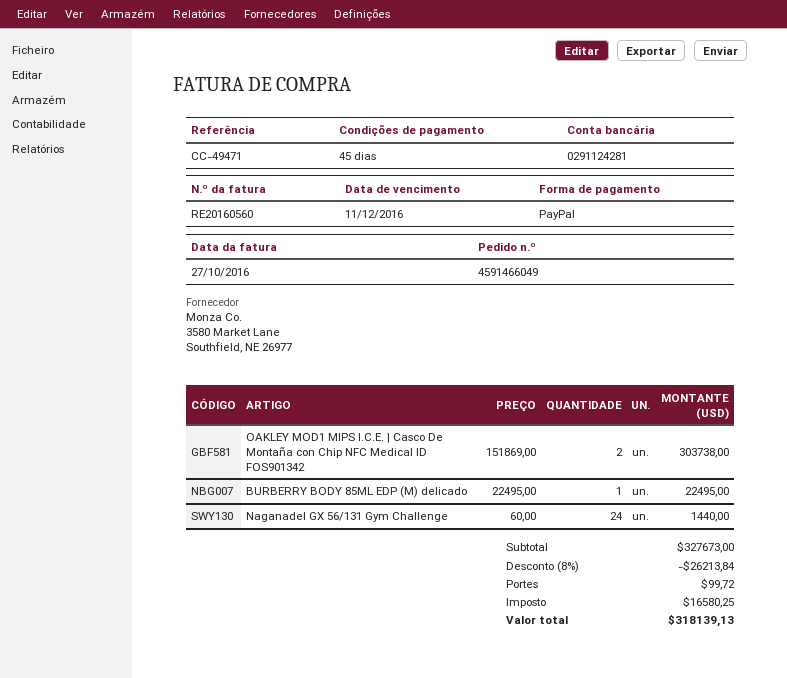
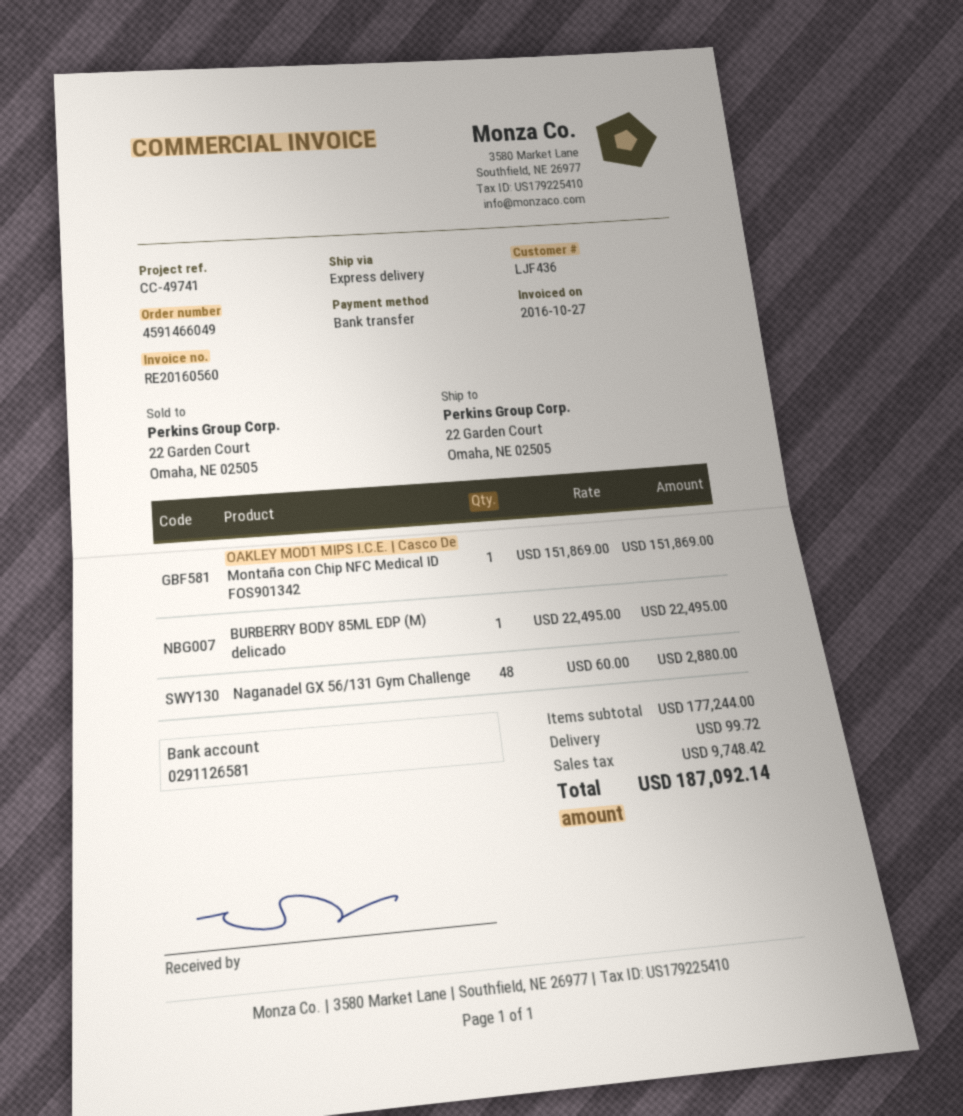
reference: CC-49471 -> CC-49741
payment method: PayPal -> bank transfer
bank account: 0291124281 -> 0291126581
OAKLEY MOD1 MIPS I.C.E. | Casco De Montaña con Chip NFC Medical ID FOS901342: 2 x 151869.00 = 303738.00 -> 1 x 151869.00 = 151869.00
Naganadel GX 56/131 Gym Challenge: 24 x 60.00 = 1440.00 -> 48 x 60.00 = 2880.00
subtotal: 327673.00 -> 177244.00
discount: 8% = 26213.84 -> none
tax: 16580.25 -> 9748.42
total: 318139.13 -> 187092.14

